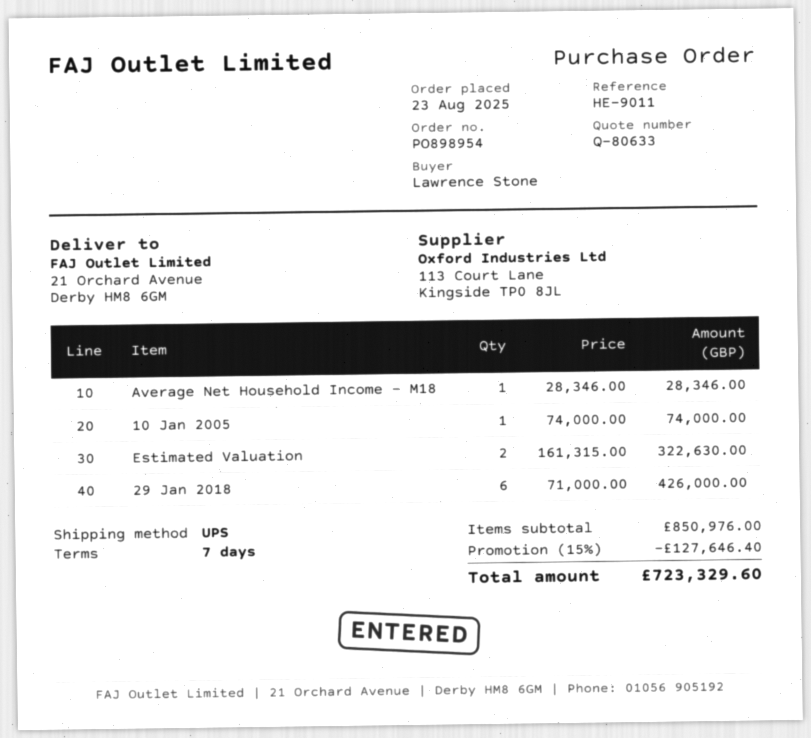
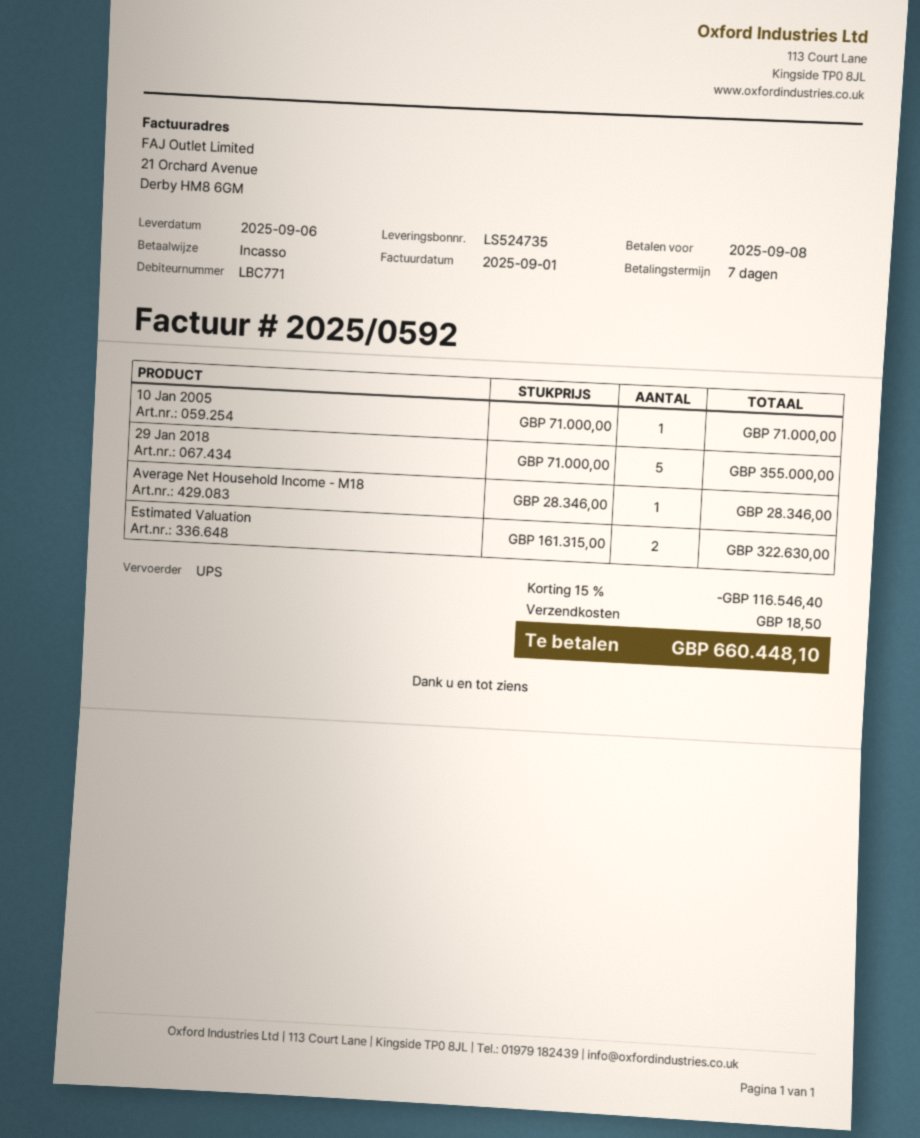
10 Jan 2005: 1 x 74000.00 = 74000.00 -> 1 x 71000.00 = 71000.00
29 Jan 2018: 6 x 71000.00 = 426000.00 -> 5 x 71000.00 = 355000.00
discount: 15% = 127646.40 -> 15% = 116546.40
shipping: none -> 18.50
total: 723329.60 -> 660448.10

